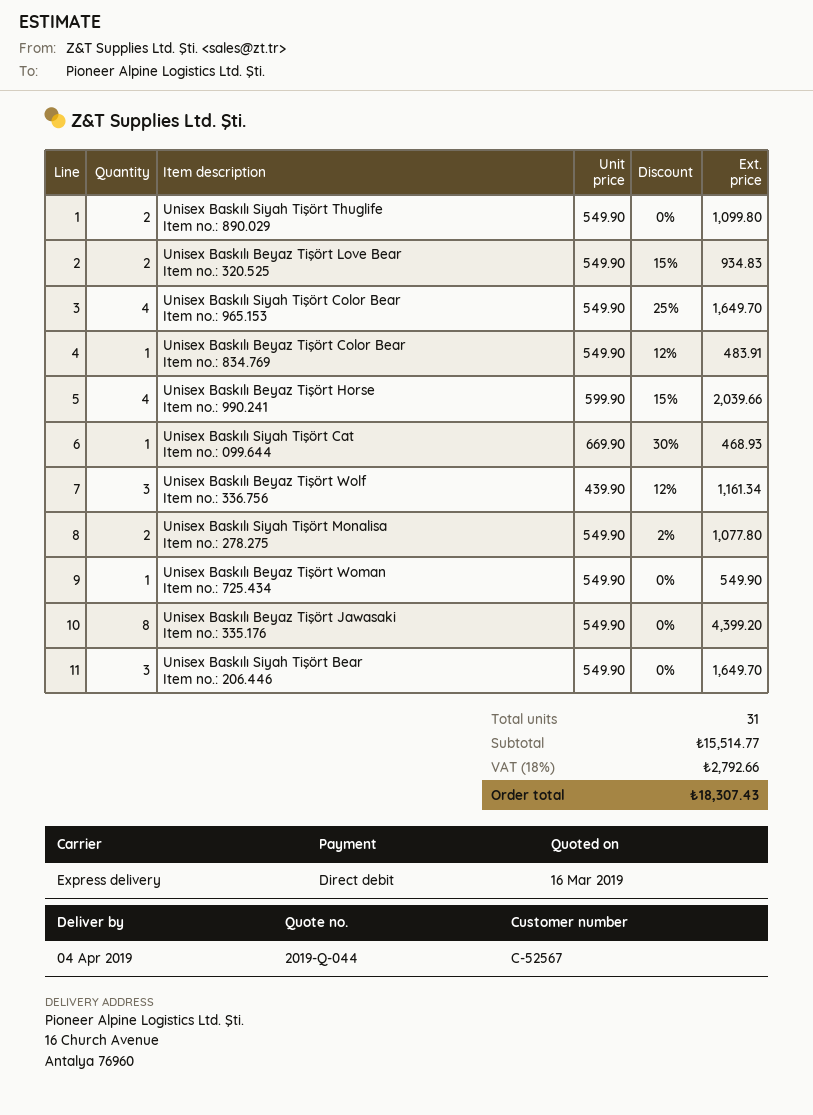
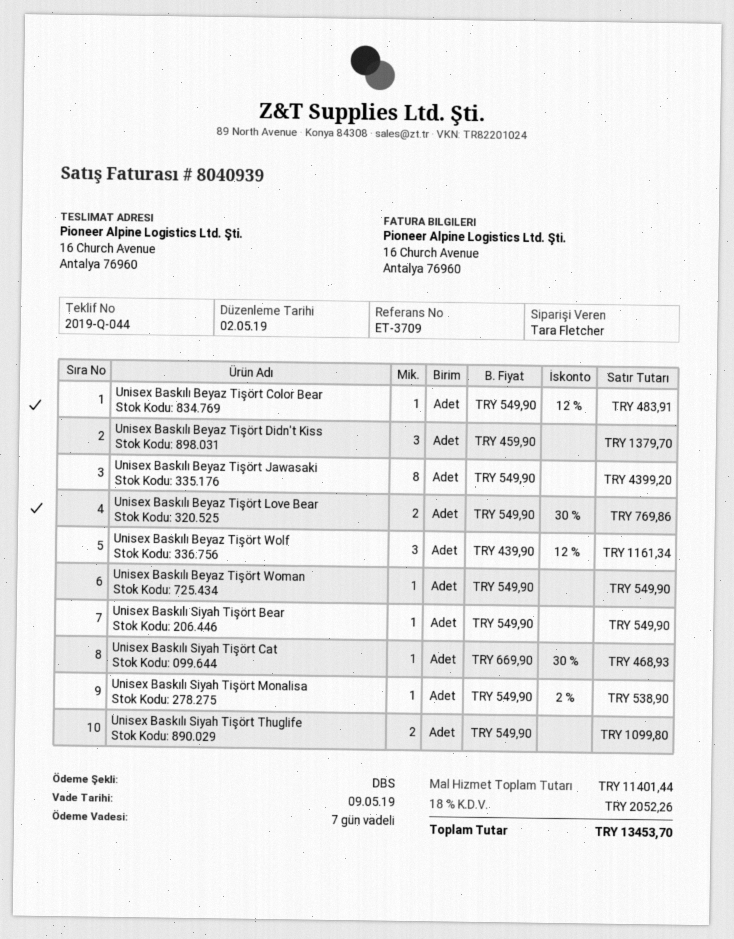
Unisex Baskılı Beyaz Tişört Love Bear: 2 x 549.90 - 15% = 934.83 -> 2 x 549.90 - 30% = 769.86
Unisex Baskılı Siyah Tişört Color Bear: 4 x 549.90 - 25% = 1649.70 -> none
Unisex Baskılı Beyaz Tişört Horse: 4 x 599.90 - 15% = 2039.66 -> none
Unisex Baskılı Siyah Tişört Monalisa: 2 x 549.90 - 2% = 1077.80 -> 1 x 549.90 - 2% = 538.90
Unisex Baskılı Siyah Tişört Bear: 3 x 549.90 = 1649.70 -> 1 x 549.90 = 549.90
Unisex Baskılı Beyaz Tişört Didn't Kiss: none -> 3 x 459.90 = 1379.70
subtotal: 15514.77 -> 11401.44
tax: 18% = 2792.66 -> 18% = 2052.26
total: 18307.43 -> 13453.70

